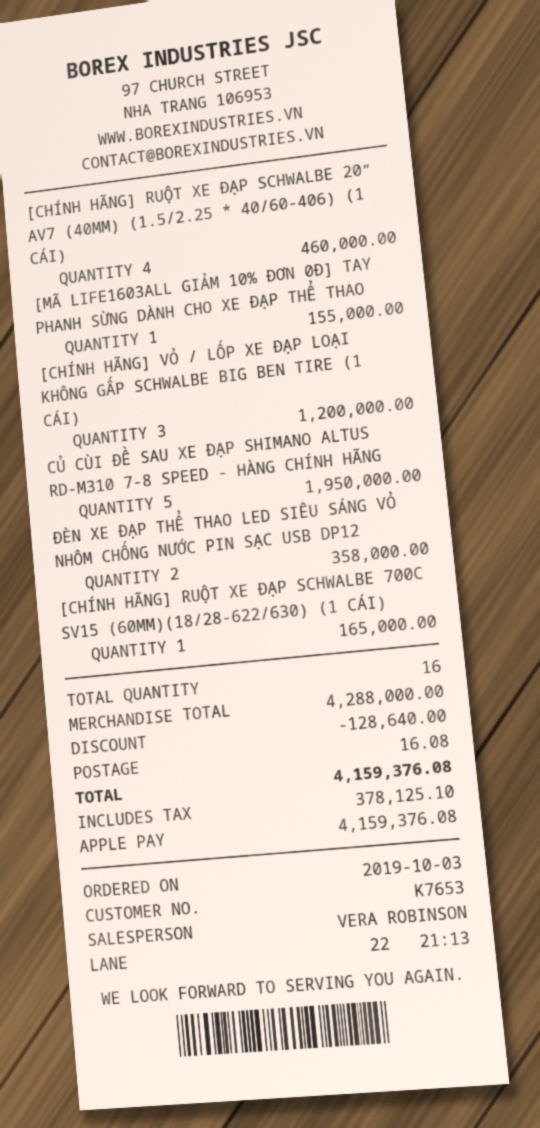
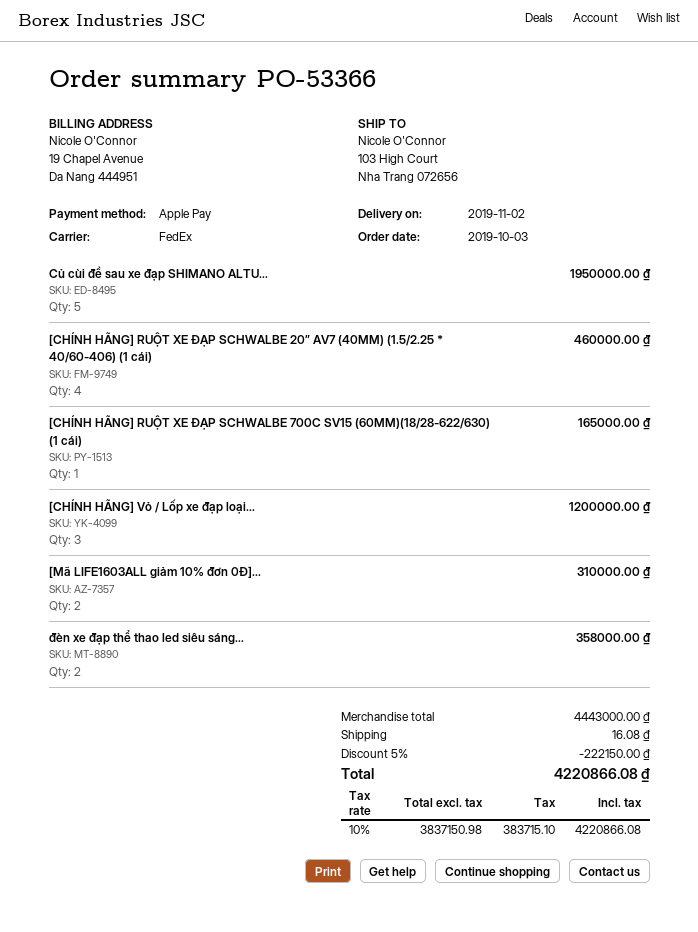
[MÃ LIFE1603ALL GIẢM 10% ĐƠN 0Đ] TAY PHANH SỪNG DÀNH CHO XE ĐẠP THỂ THAO: 1 for 155000.00 -> 2 for 310000.00
subtotal: 4288000.00 -> 4443000.00
discount: 128640.00 -> 222150.00
tax: 378125.10 -> 383715.10
total: 4159376.08 -> 4220866.08

